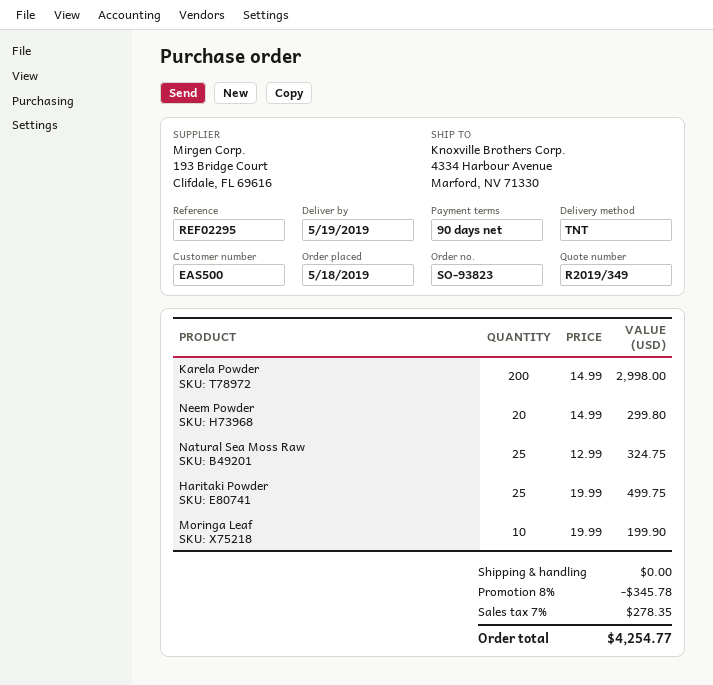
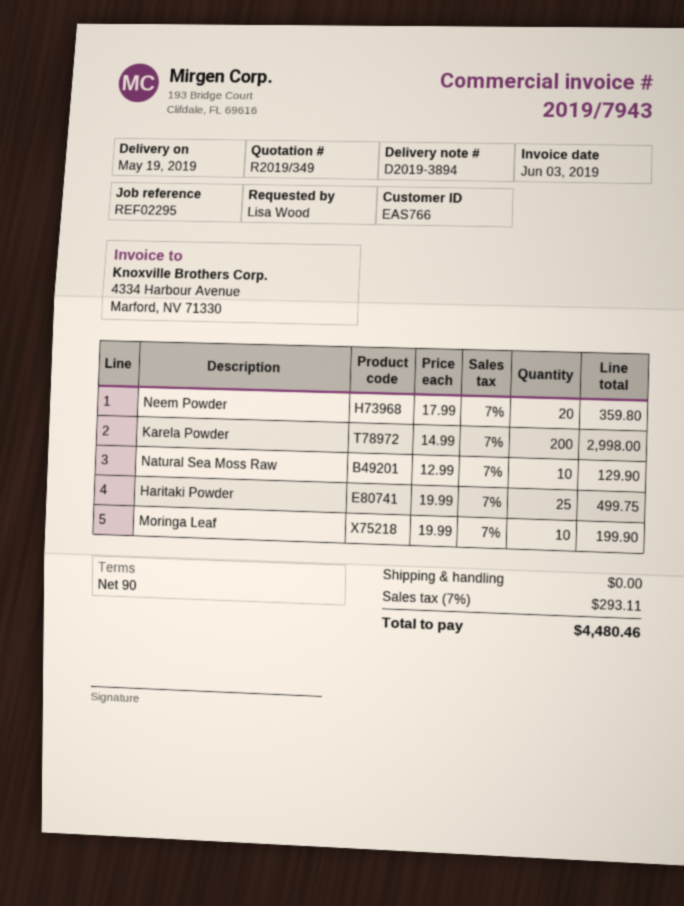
customer number: EAS500 -> EAS766
Neem Powder: 20 x 14.99 = 299.80 -> 20 x 17.99 = 359.80
Natural Sea Moss Raw: 25 x 12.99 = 324.75 -> 10 x 12.99 = 129.90
discount: 8% = 345.78 -> none
tax: 7% = 278.35 -> 7% = 293.11
total: 4254.77 -> 4480.46

